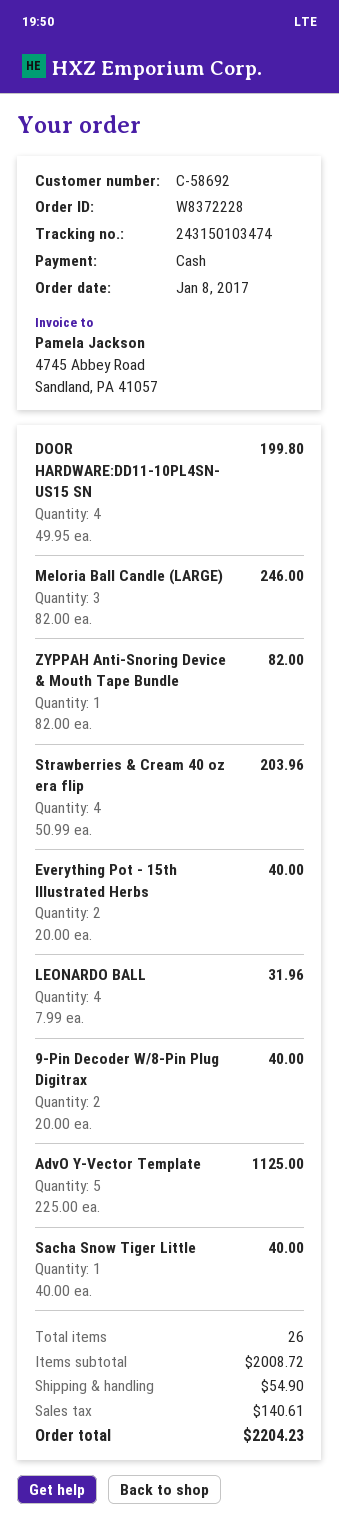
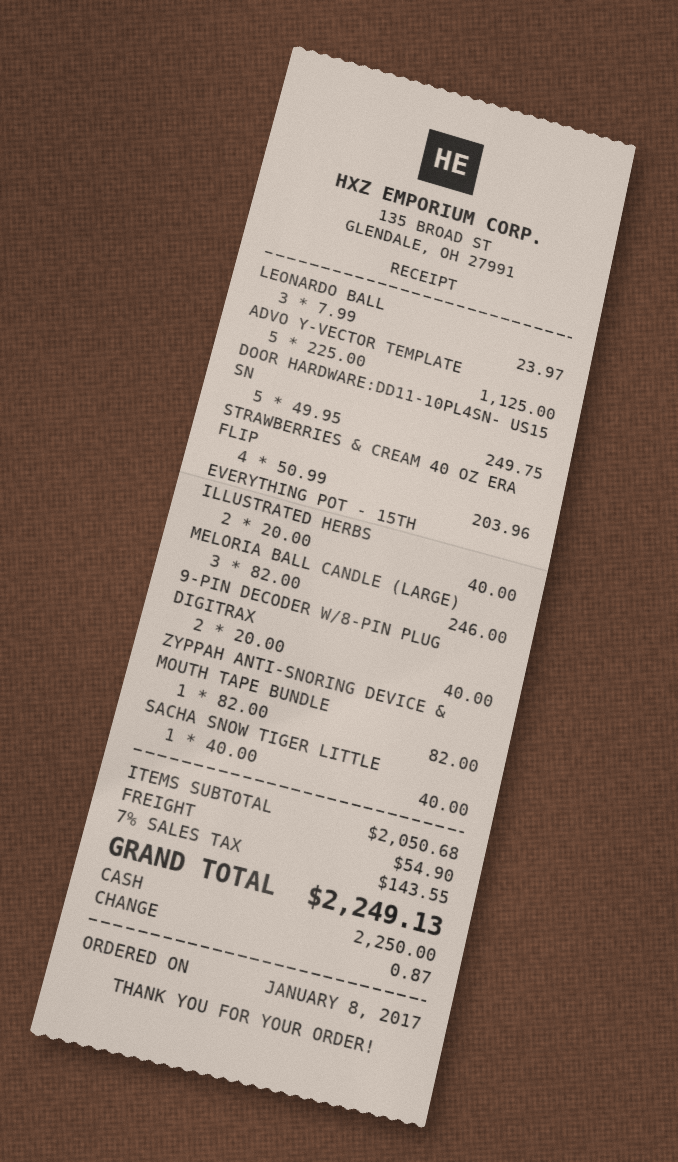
DOOR HARDWARE:DD11-10PL4SN- US15 SN: 4 x 49.95 = 199.80 -> 5 x 49.95 = 249.75
LEONARDO BALL: 4 x 7.99 = 31.96 -> 3 x 7.99 = 23.97
subtotal: 2008.72 -> 2050.68
tax: 140.61 -> 143.55
total: 2204.23 -> 2249.13

